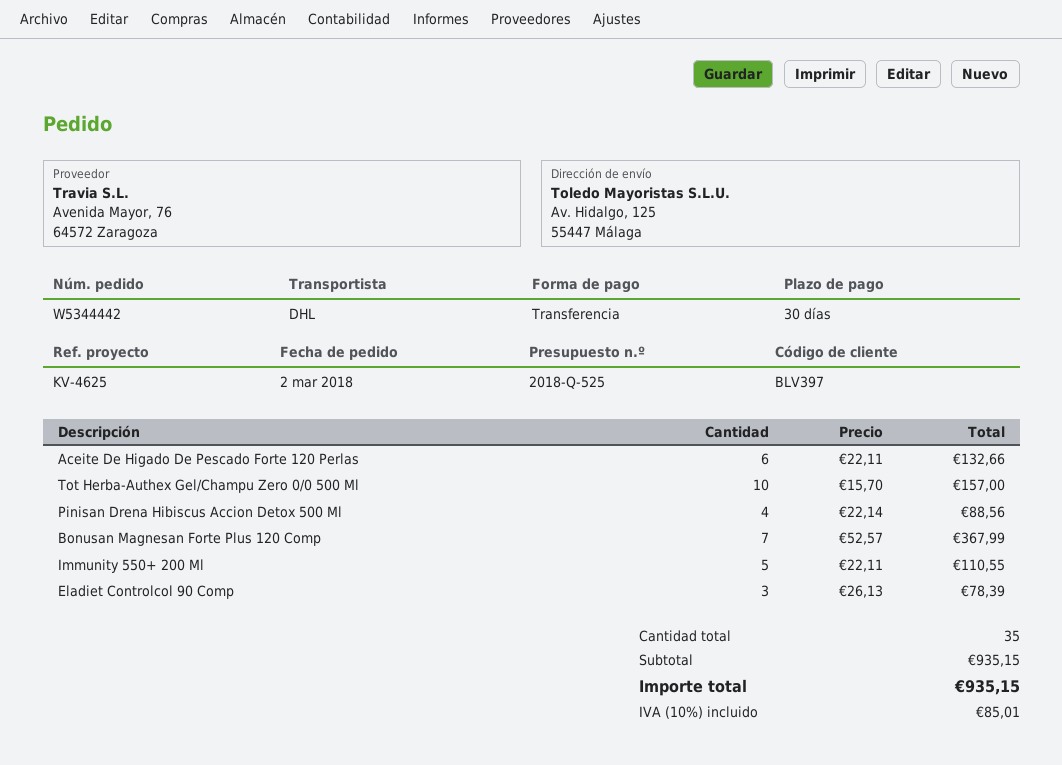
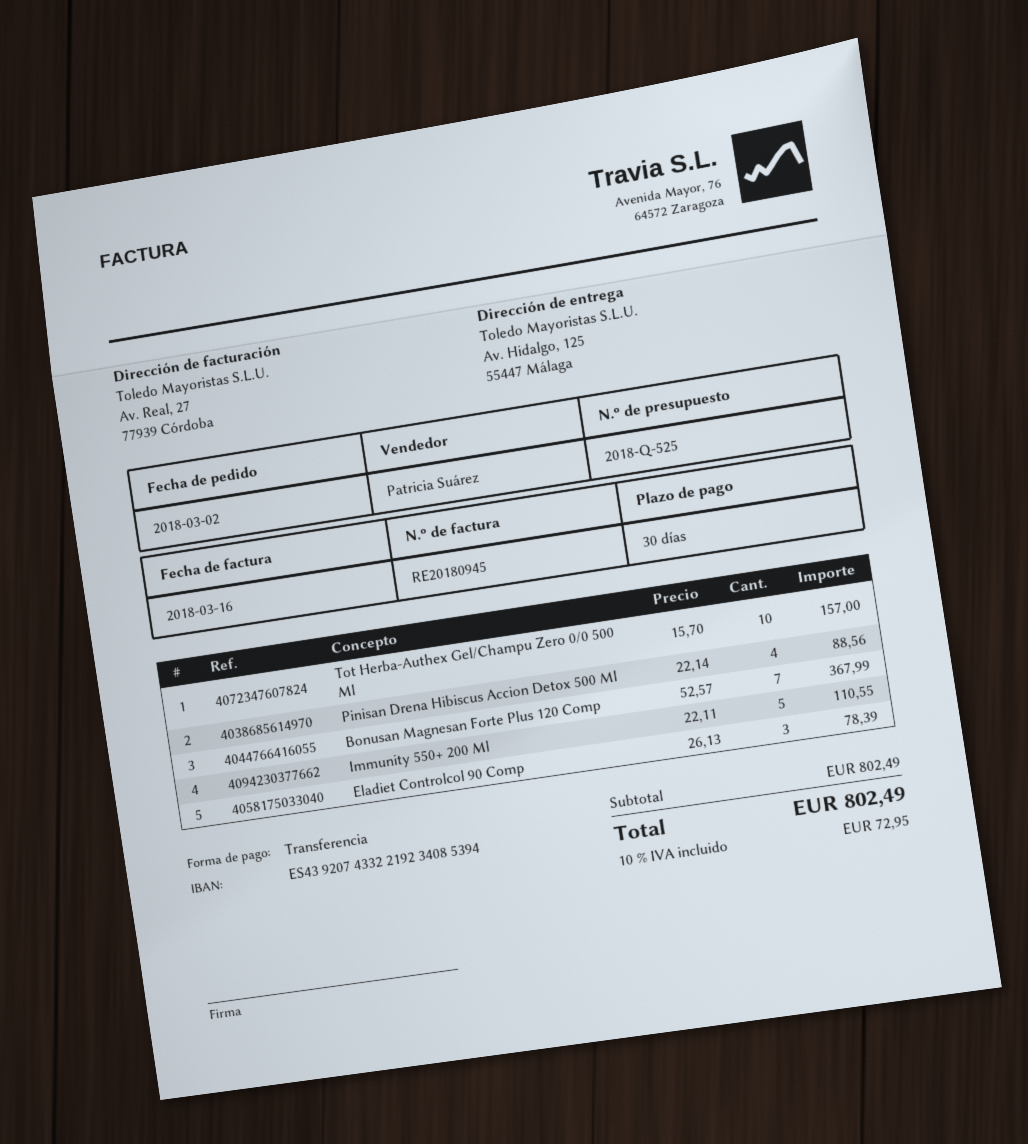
Aceite De Higado De Pescado Forte 120 Perlas: 6 x 22.11 = 132.66 -> none
subtotal: 935.15 -> 802.49
tax: 10% = 85.01 -> 10% = 72.95
total: 935.15 -> 802.49

